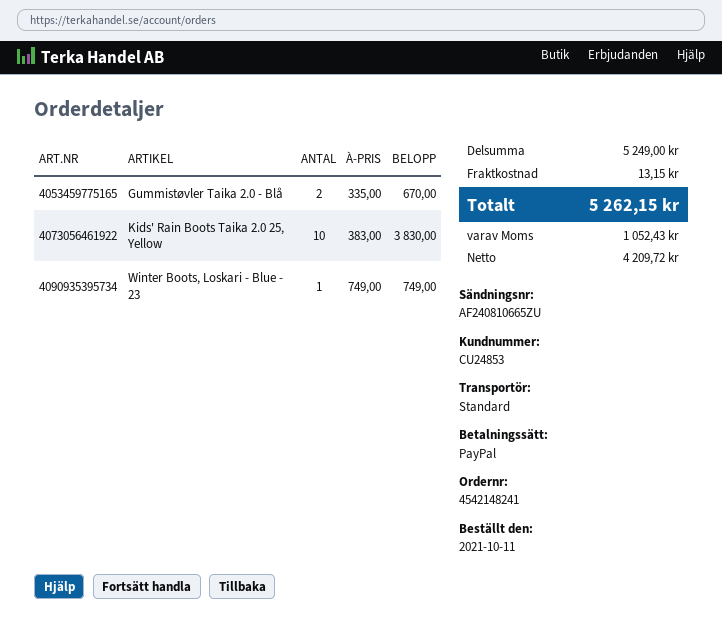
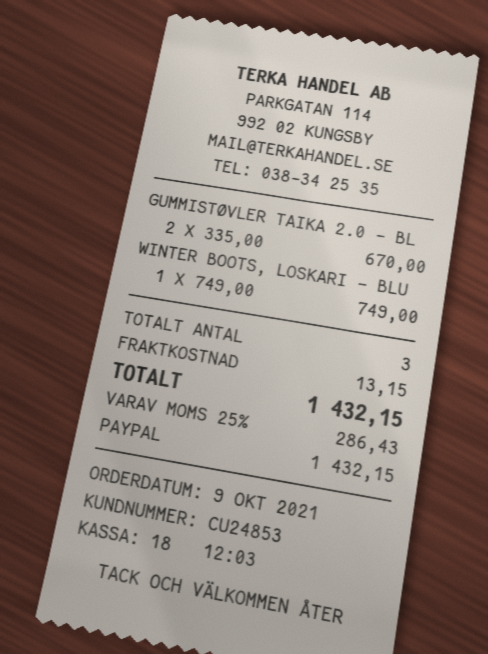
order date: 2021-10-11 -> 2021-10-09
Kids' Rain Boots Taika 2.0 25, Yellow: 10 x 383.00 = 3830.00 -> none
tax: 1052.43 -> 286.43
total: 5262.15 -> 1432.15

